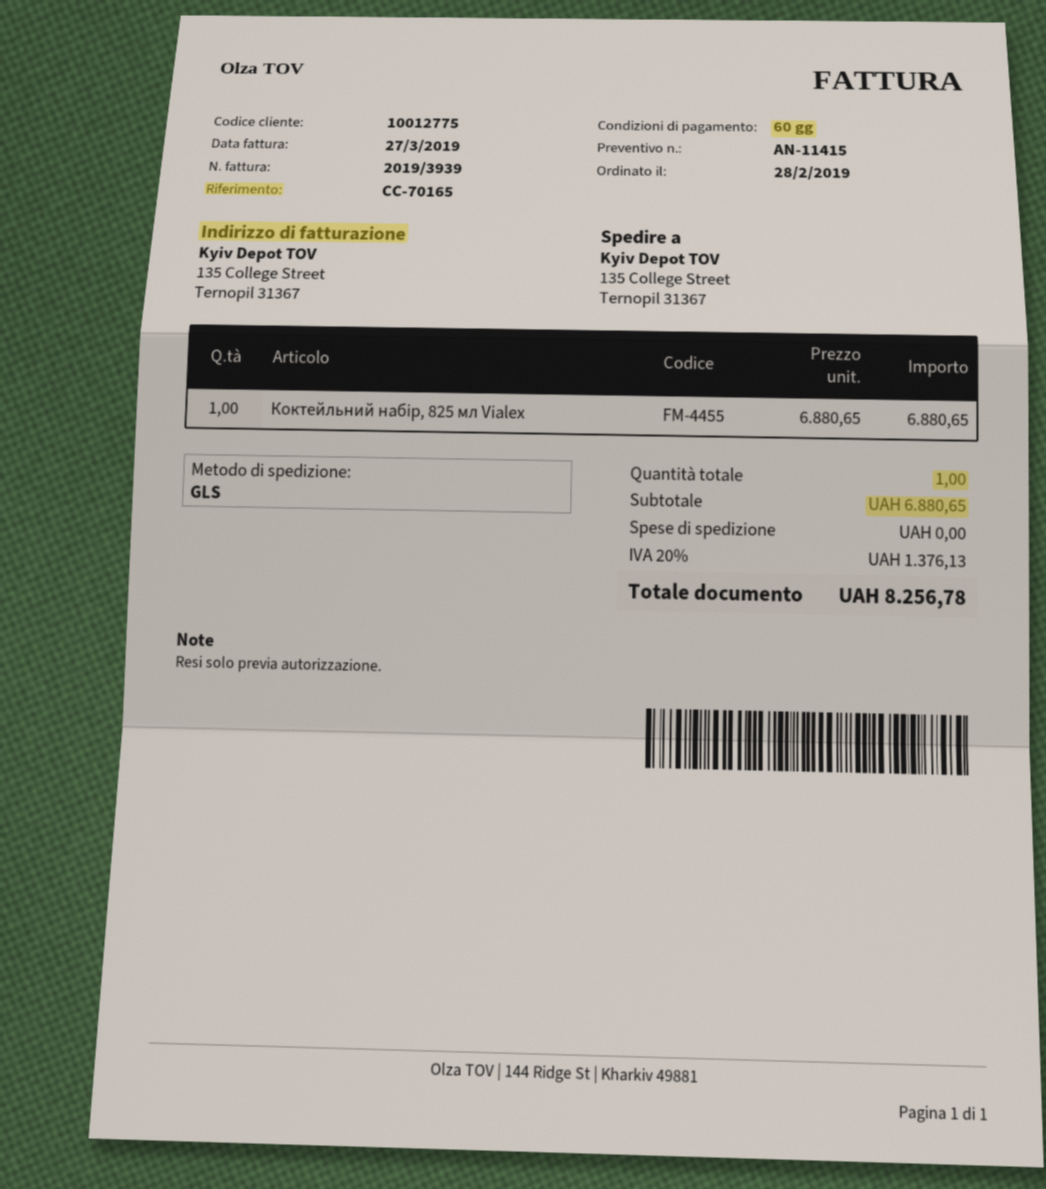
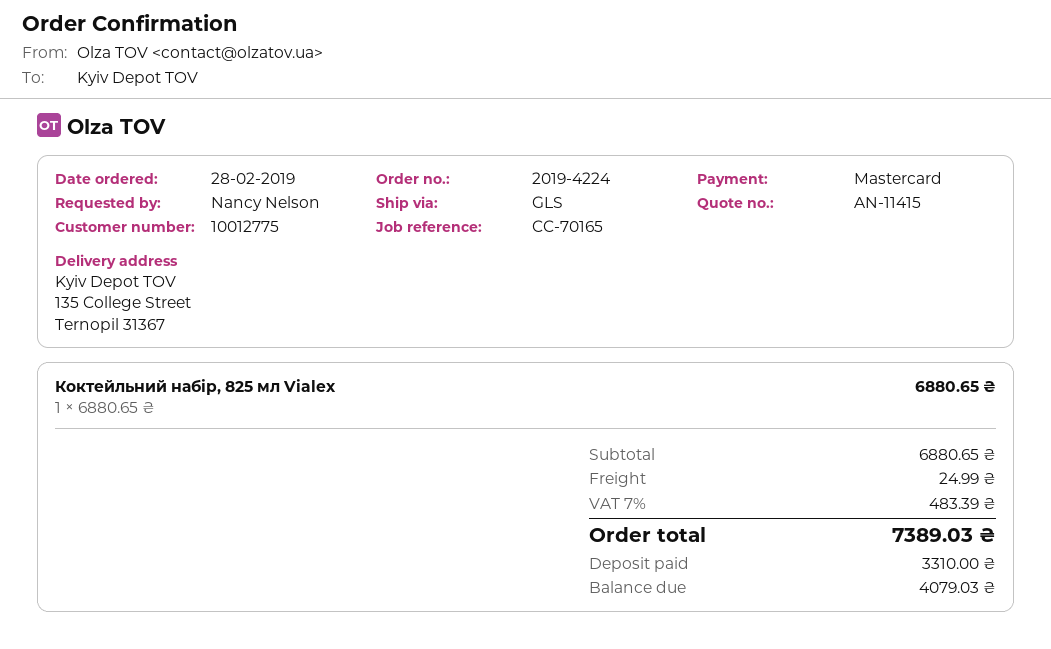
shipping: 0.00 -> 24.99
tax: 20% = 1376.13 -> 7% = 483.39
total: 8256.78 -> 7389.03

